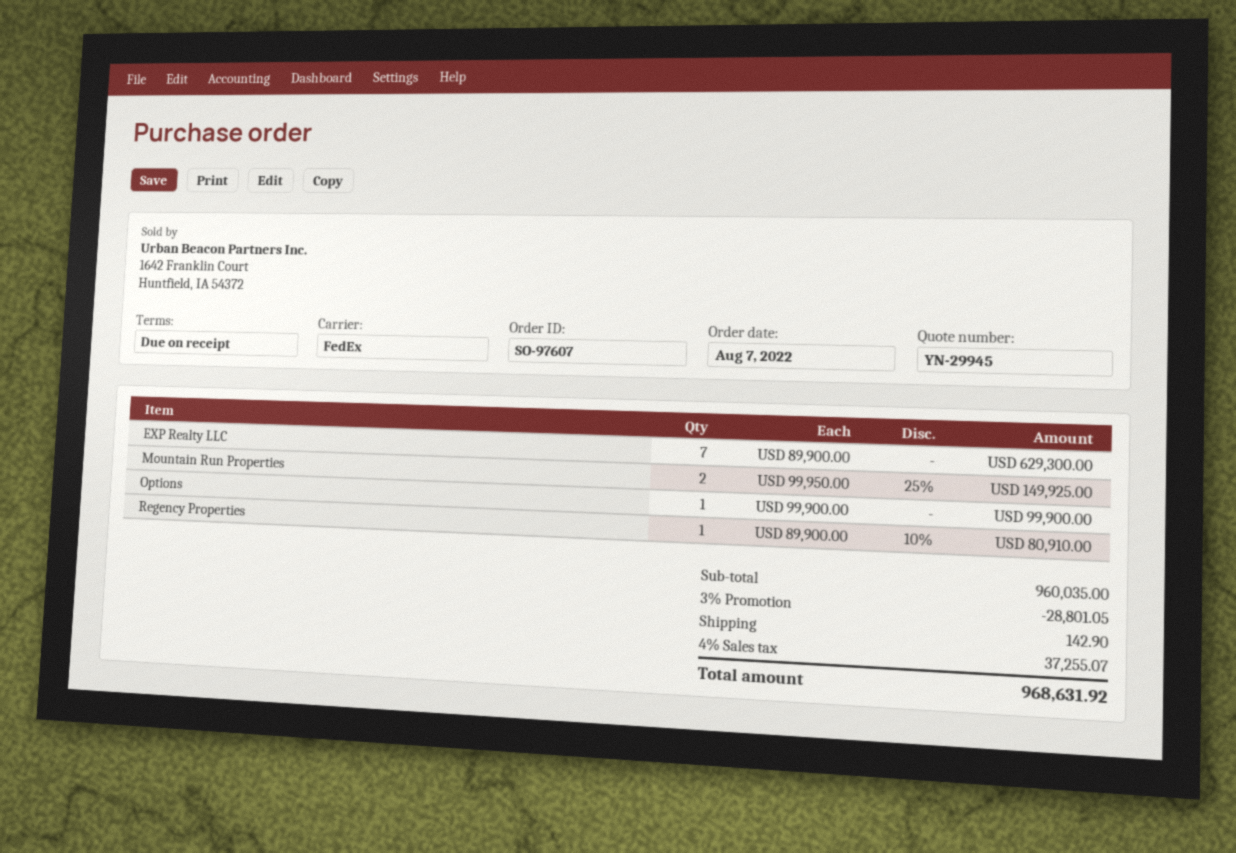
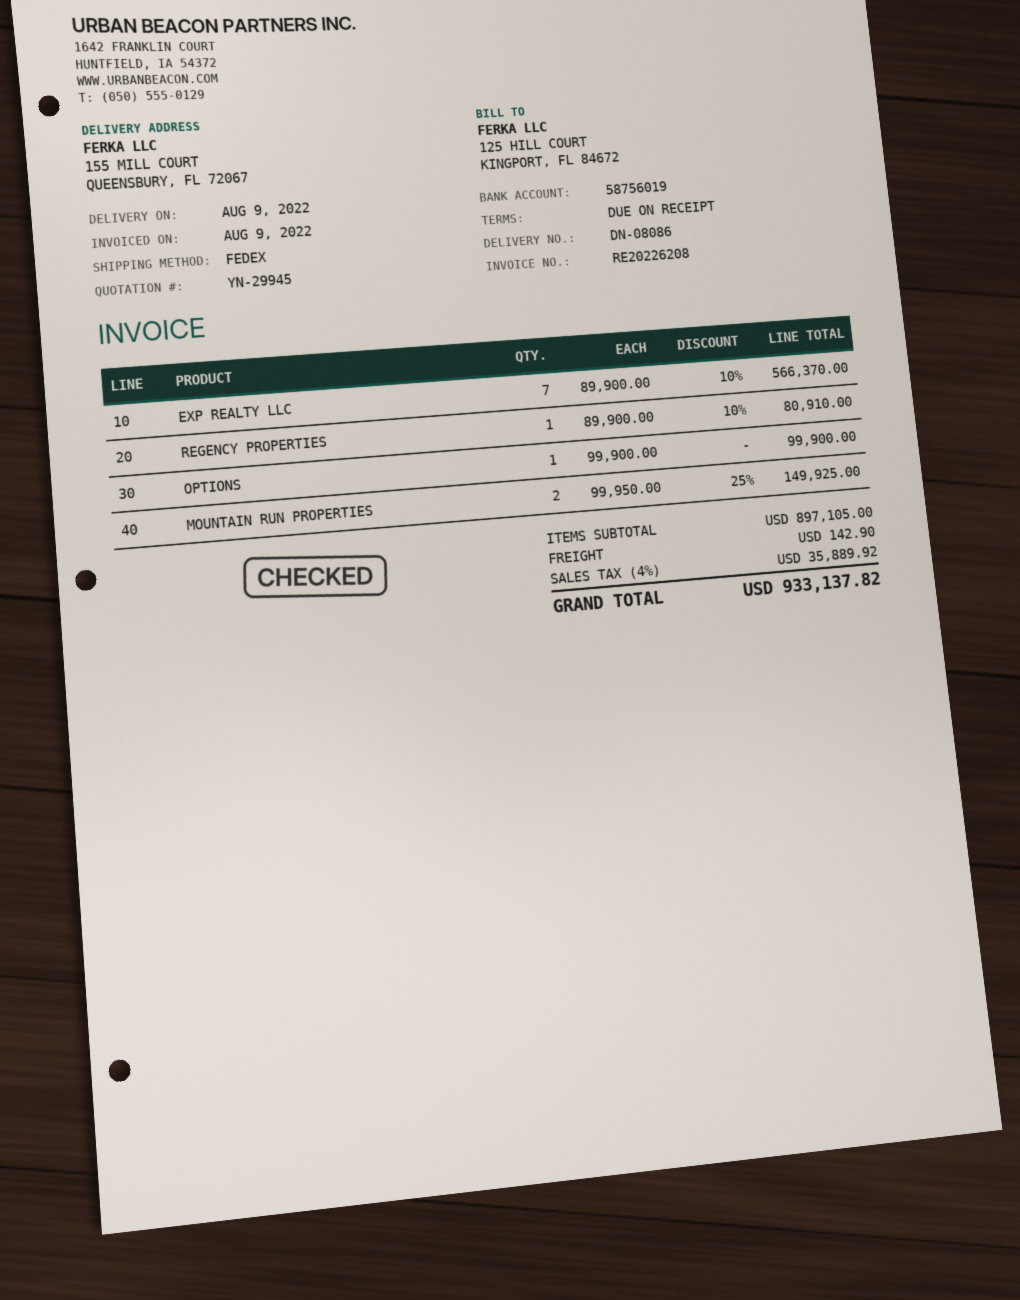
EXP Realty LLC: 7 x 89900.00 = 629300.00 -> 7 x 89900.00 - 10% = 566370.00
subtotal: 960035.00 -> 897105.00
discount: 3% = 28801.05 -> none
tax: 4% = 37255.07 -> 4% = 35889.92
total: 968631.92 -> 933137.82

